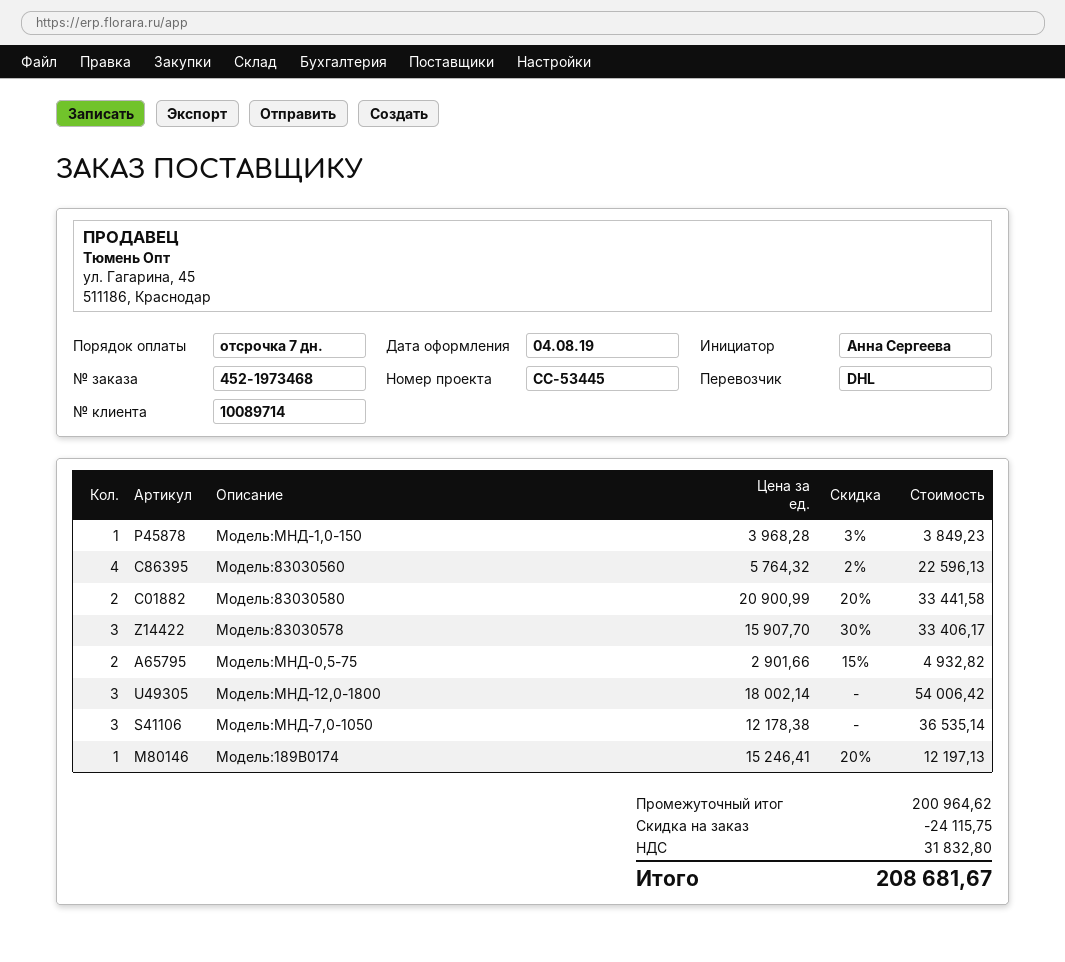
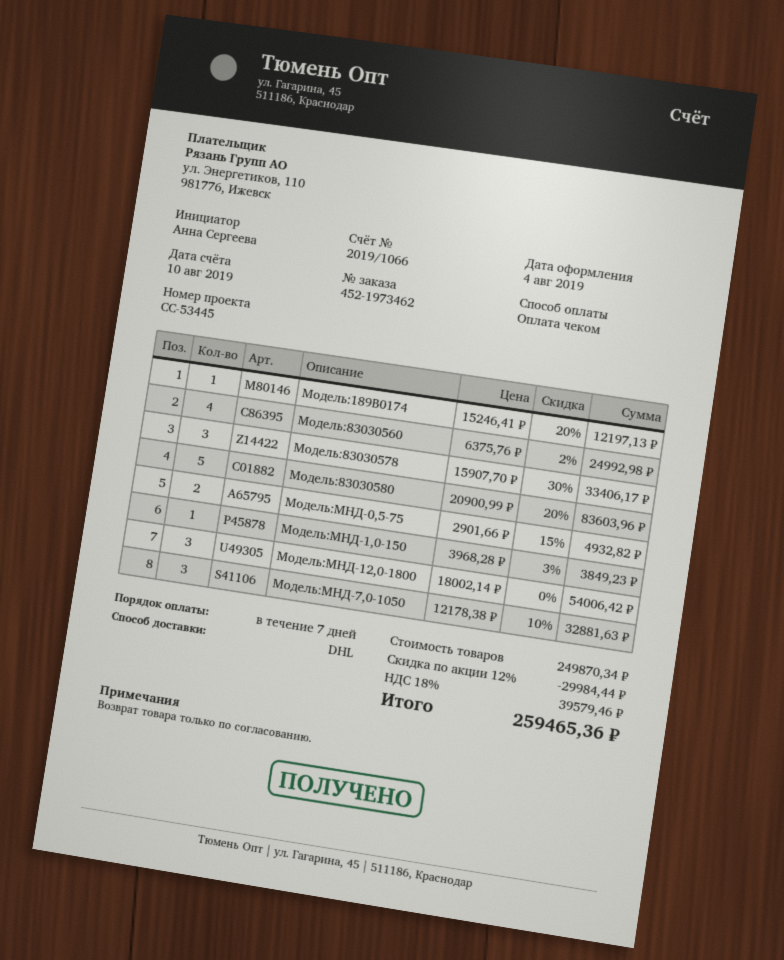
order number: 452-1973468 -> 452-1973462
Модель:83030560: 4 x 5764.32 - 2% = 22596.13 -> 4 x 6375.76 - 2% = 24992.98
Модель:83030580: 2 x 20900.99 - 20% = 33441.58 -> 5 x 20900.99 - 20% = 83603.96
Модель:МНД-7,0-1050: 3 x 12178.38 = 36535.14 -> 3 x 12178.38 - 10% = 32881.63
subtotal: 200964.62 -> 249870.34
discount: 24115.75 -> 29984.44
tax: 31832.80 -> 39579.46
total: 208681.67 -> 259465.36

